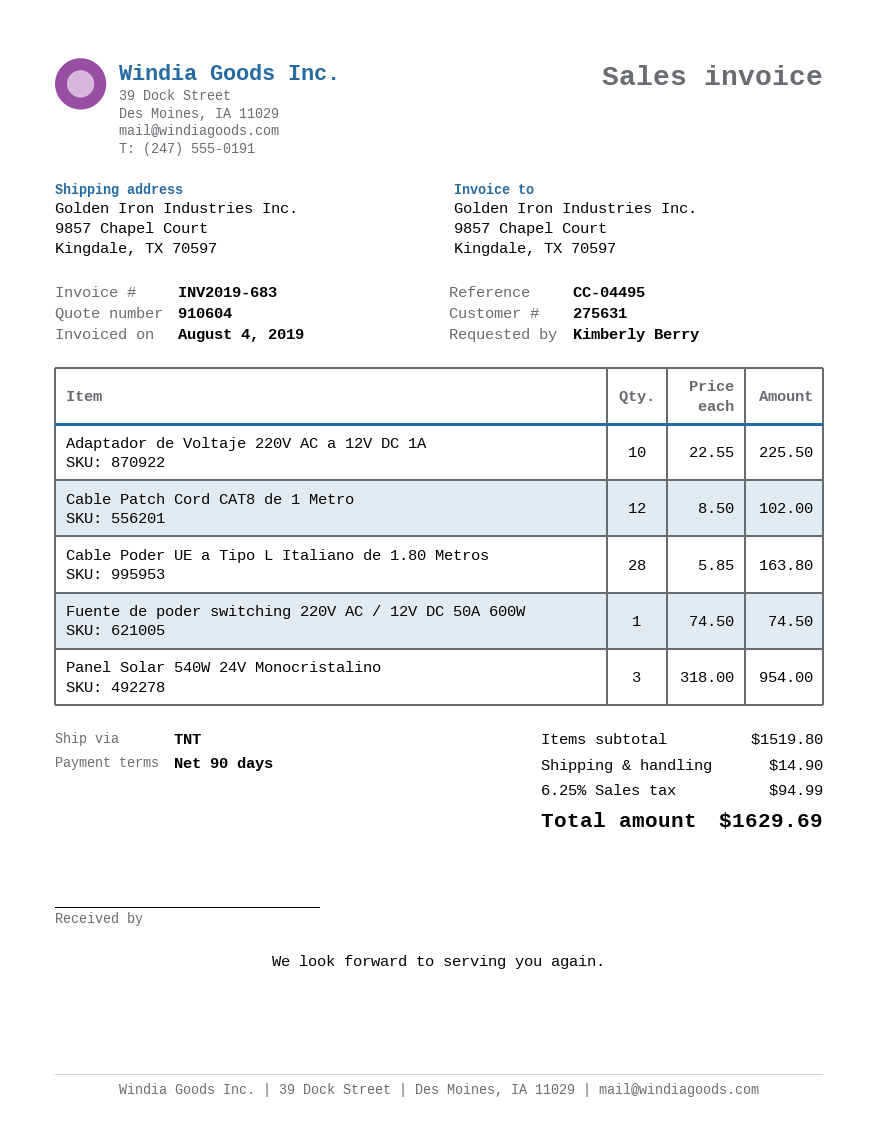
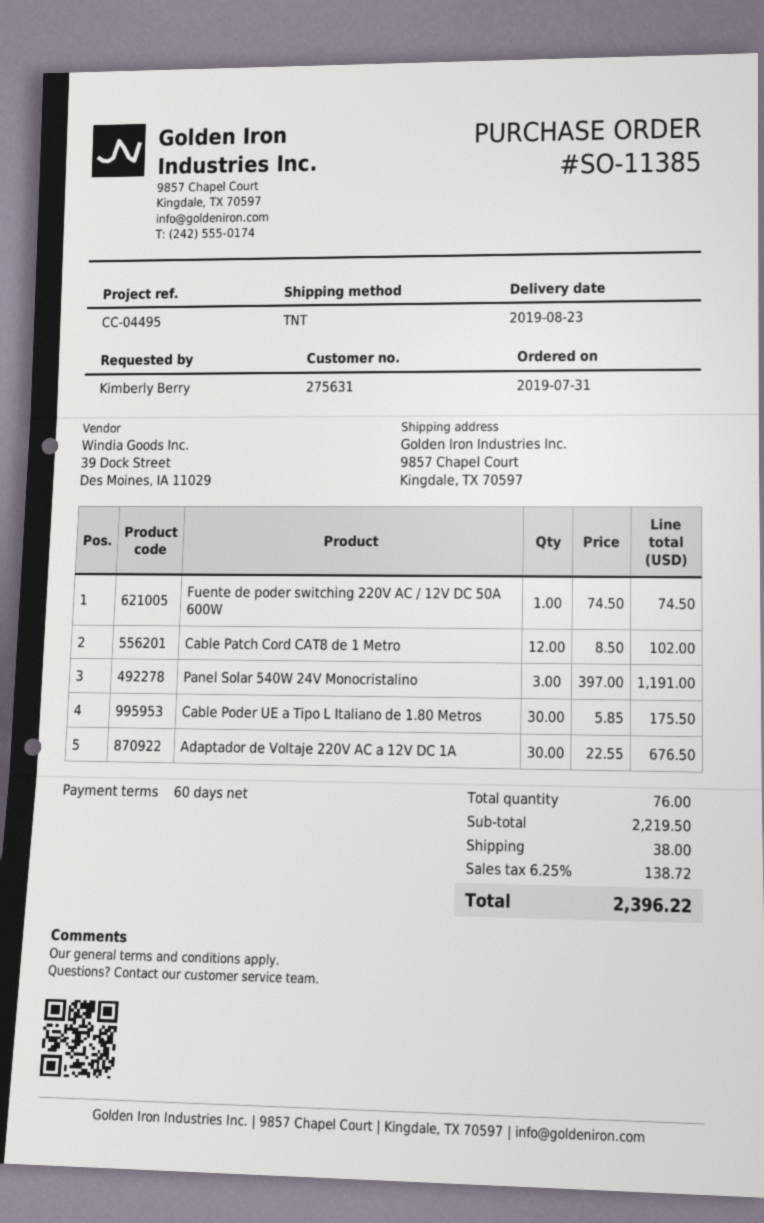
payment terms: 90 days -> 60 days
Adaptador de Voltaje 220V AC a 12V DC 1A: 10 x 22.55 = 225.50 -> 30 x 22.55 = 676.50
Cable Poder UE a Tipo L Italiano de 1.80 Metros: 28 x 5.85 = 163.80 -> 30 x 5.85 = 175.50
Panel Solar 540W 24V Monocristalino: 3 x 318.00 = 954.00 -> 3 x 397.00 = 1191.00
subtotal: 1519.80 -> 2219.50
shipping: 14.90 -> 38.00
tax: 6.25% = 94.99 -> 6.25% = 138.72
total: 1629.69 -> 2396.22

